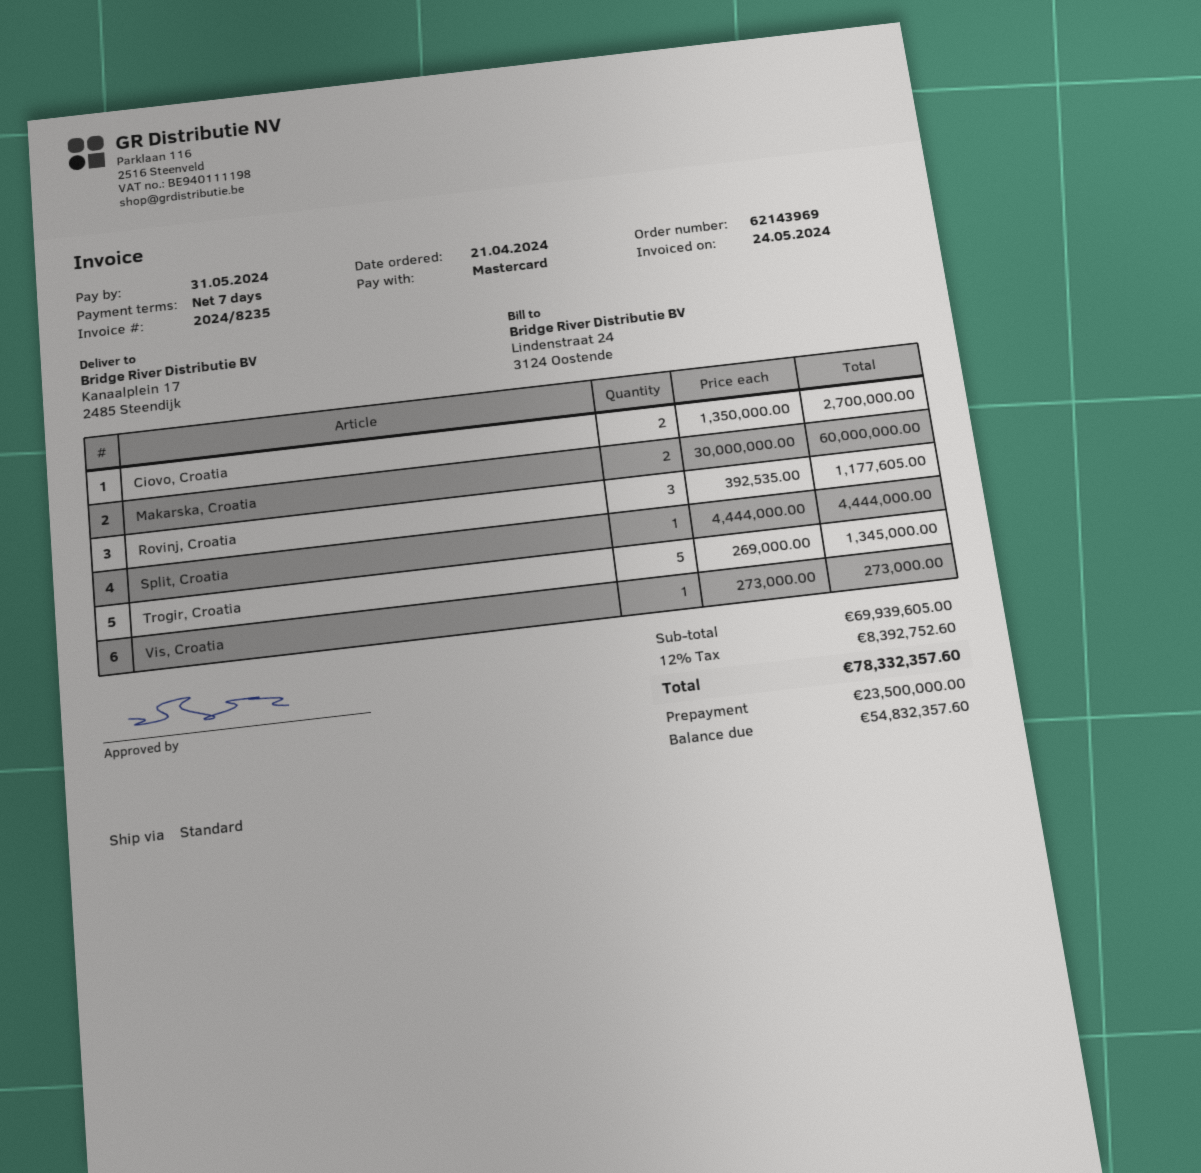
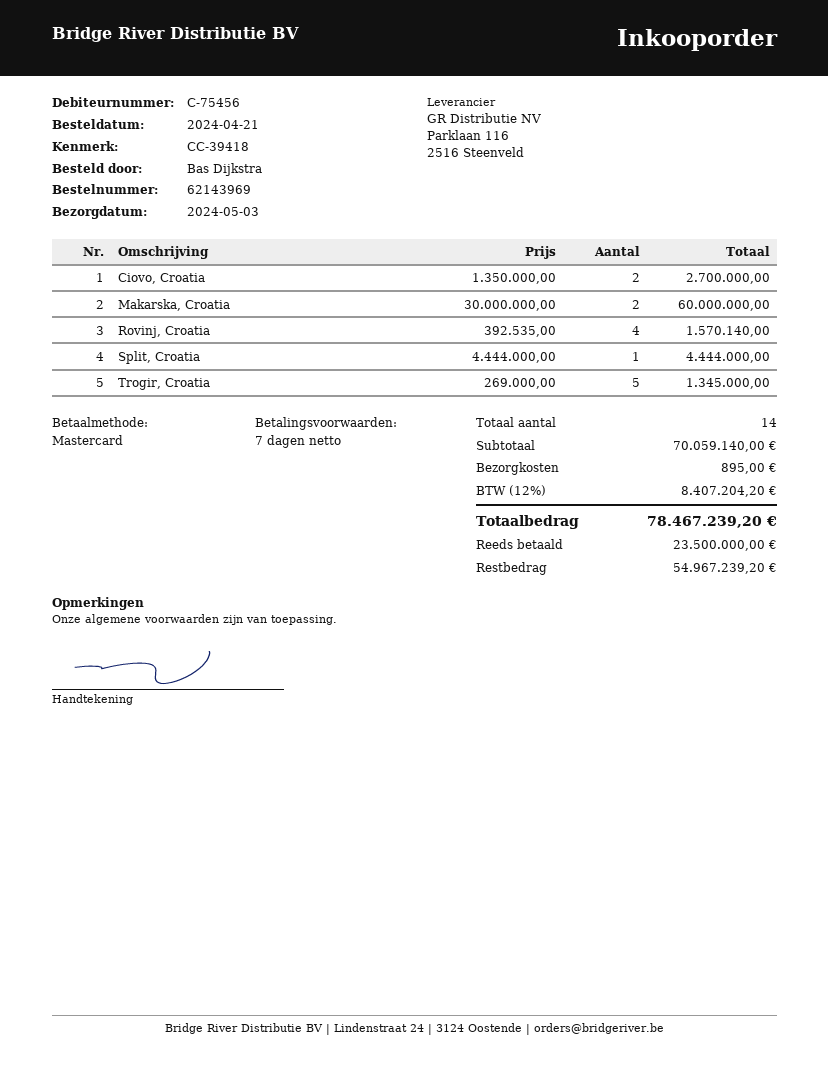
Rovinj, Croatia: 3 x 392535.00 = 1177605.00 -> 4 x 392535.00 = 1570140.00
Vis, Croatia: 1 x 273000.00 = 273000.00 -> none
subtotal: 69939605.00 -> 70059140.00
shipping: none -> 895.00
tax: 12% = 8392752.60 -> 12% = 8407204.20
total: 78332357.60 -> 78467239.20
balance: 54832357.60 -> 54967239.20

